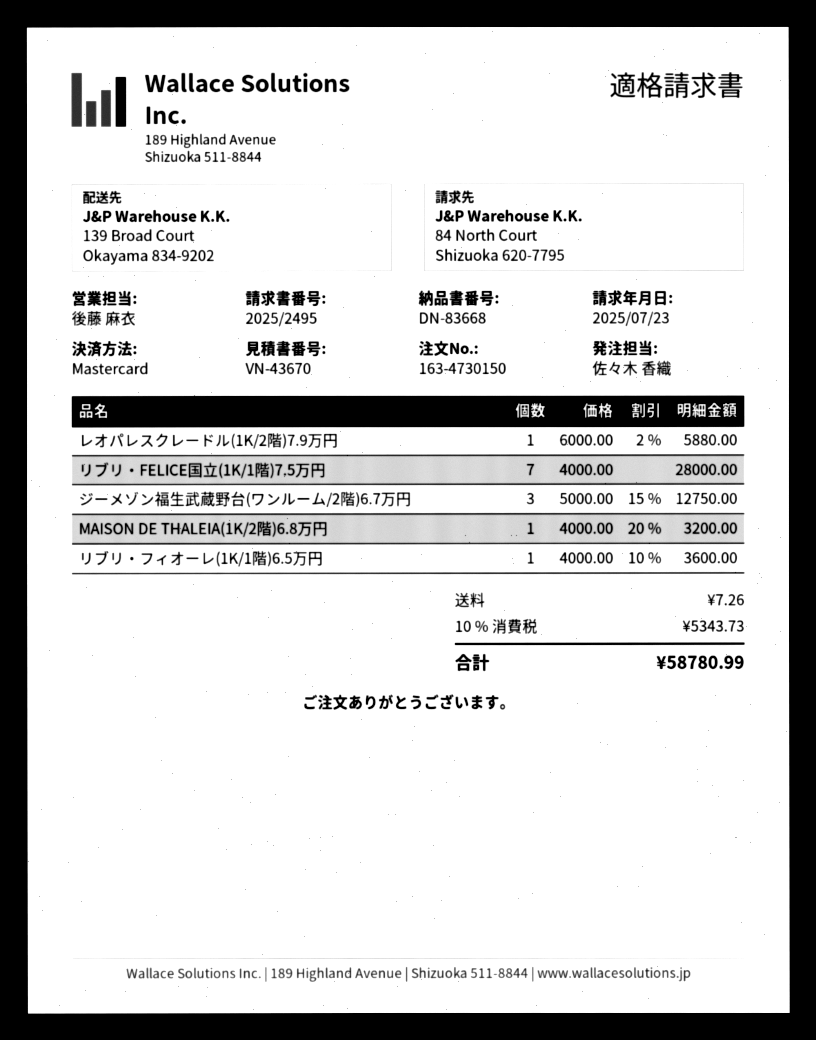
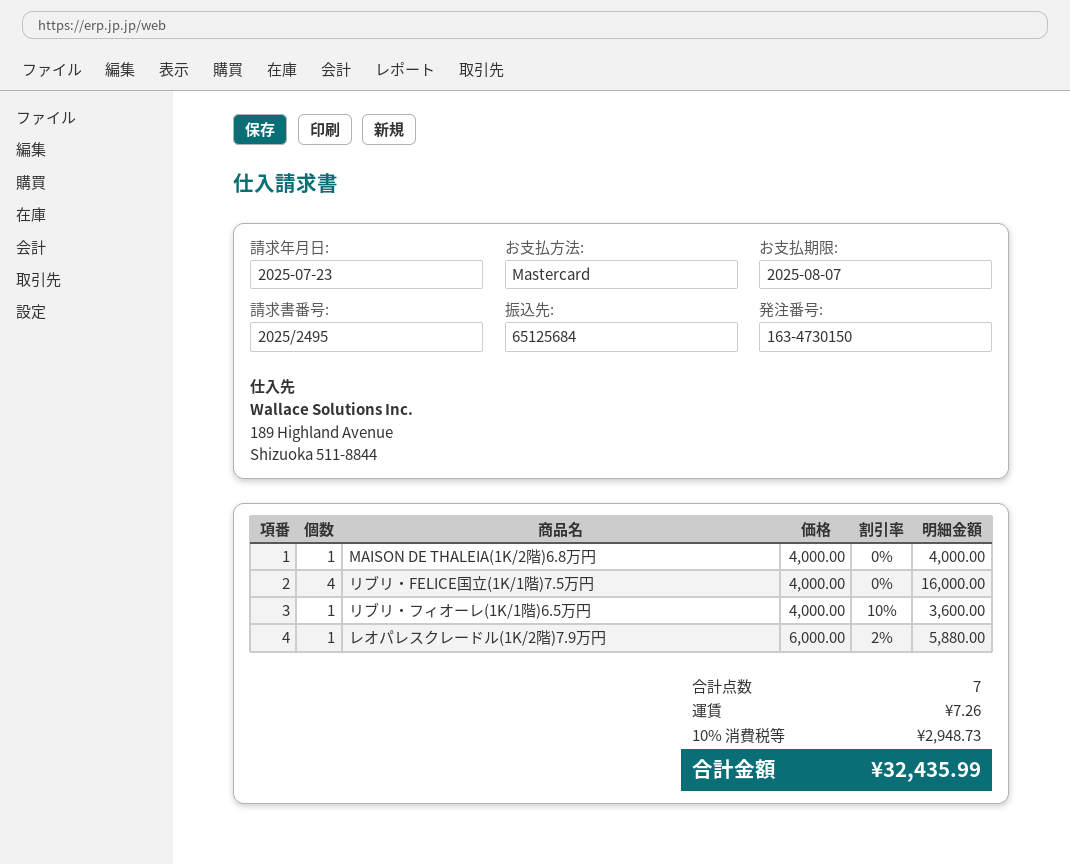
リブリ・FELICE国立(1K/1階)7.5万円: 7 x 4000.00 = 28000.00 -> 4 x 4000.00 = 16000.00
ジーメゾン福生武蔵野台(ワンルーム/2階)6.7万円: 3 x 5000.00 - 15% = 12750.00 -> none
MAISON DE THALEIA(1K/2階)6.8万円: 1 x 4000.00 - 20% = 3200.00 -> 1 x 4000.00 = 4000.00
tax: 10% = 5343.73 -> 10% = 2948.73
total: 58780.99 -> 32435.99

